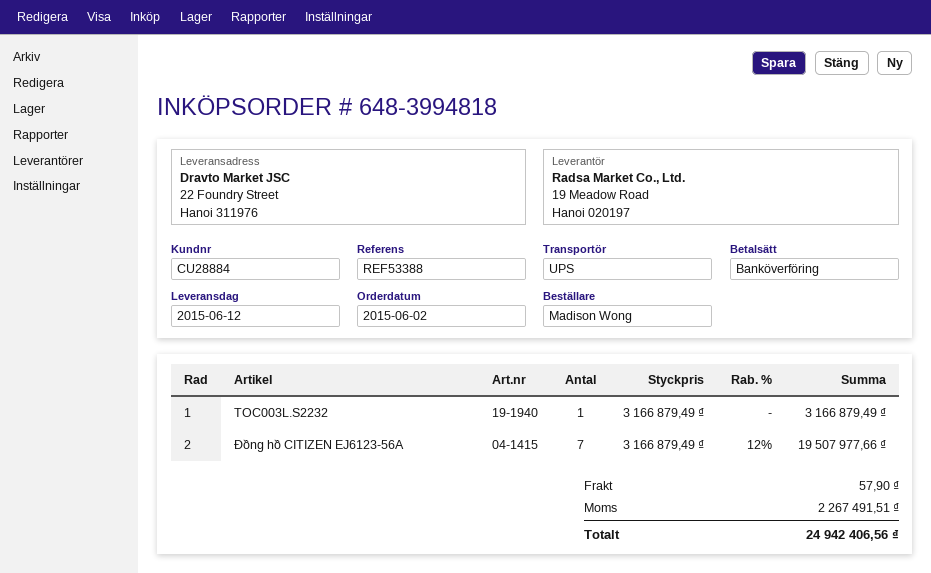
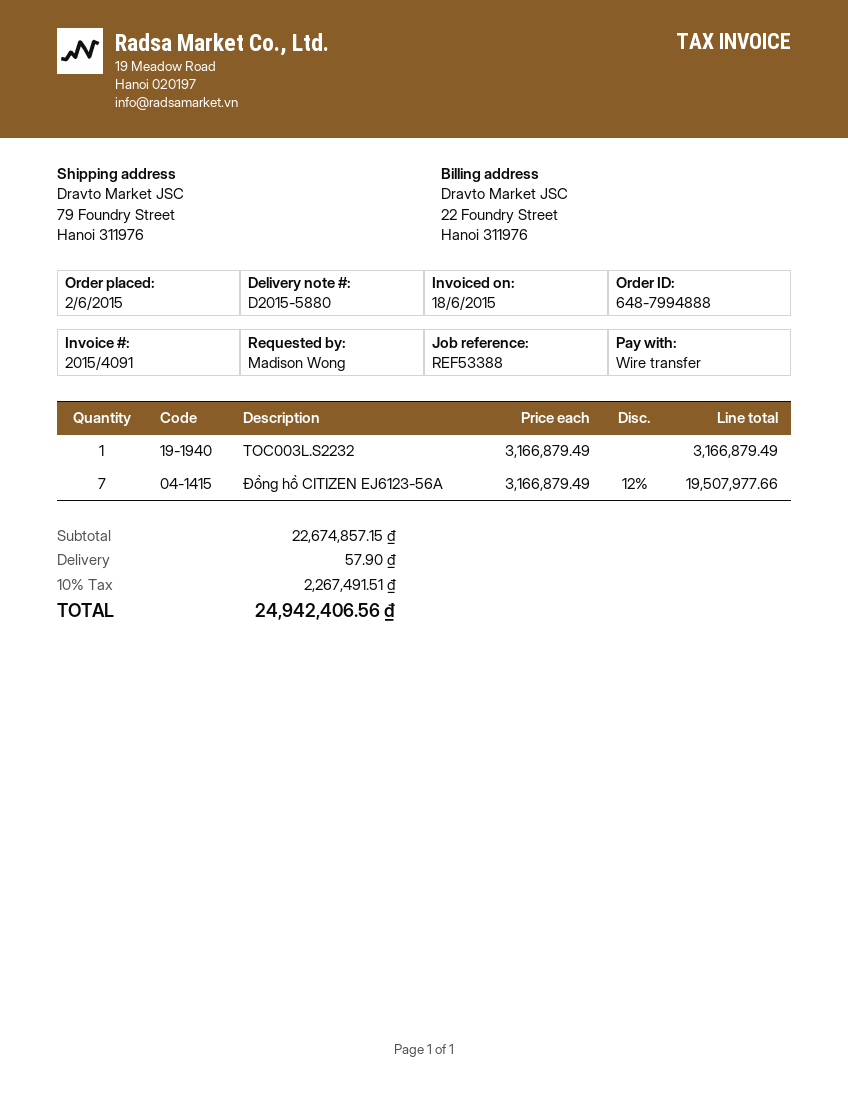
order number: 648-3994818 -> 648-7994888
ship to: 22 Foundry Street, Hanoi 311976 -> 79 Foundry Street, Hanoi 311976

